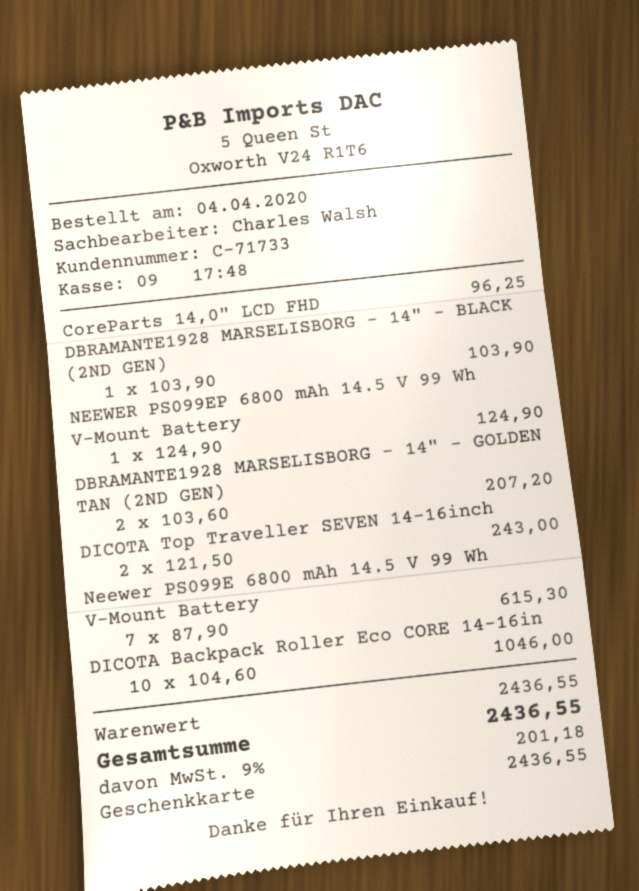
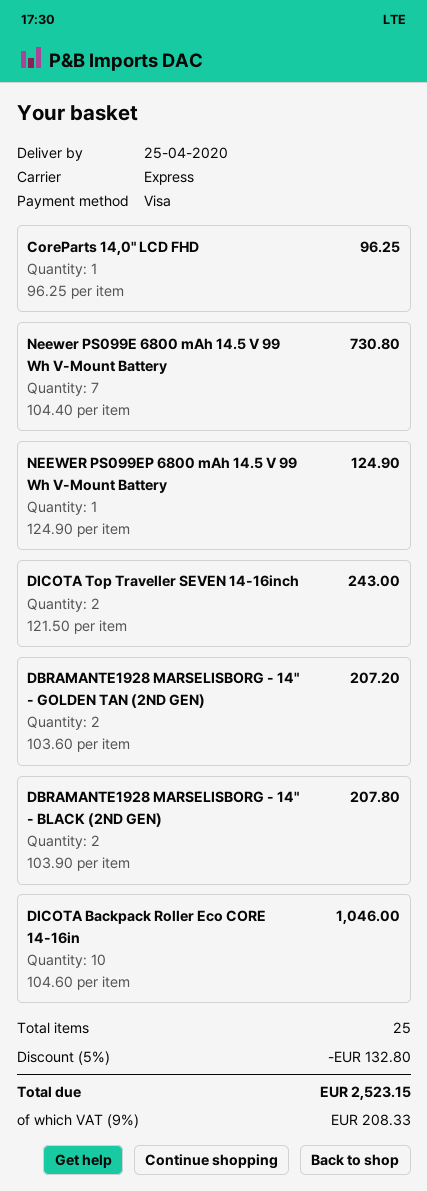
payment method: gift card -> Visa
DBRAMANTE1928 MARSELISBORG - 14" - BLACK (2ND GEN): 1 x 103.90 = 103.90 -> 2 x 103.90 = 207.80
Neewer PS099E 6800 mAh 14.5 V 99 Wh V-Mount Battery: 7 x 87.90 = 615.30 -> 7 x 104.40 = 730.80
discount: none -> 5% = 132.80
tax: 9% = 201.18 -> 9% = 208.33
total: 2436.55 -> 2523.15

